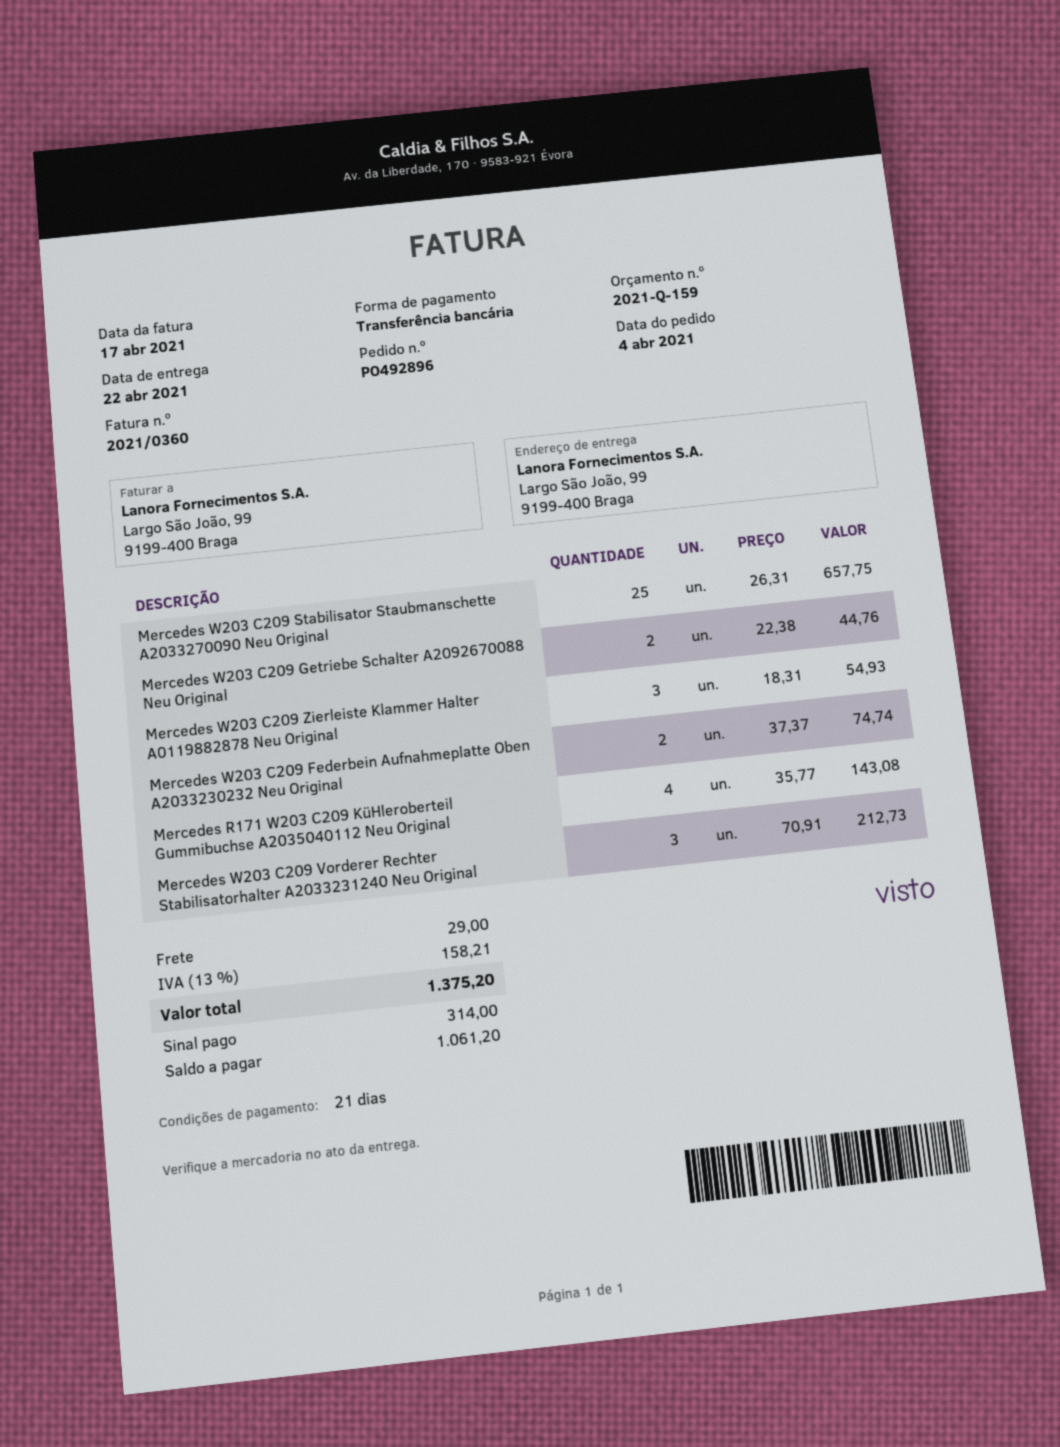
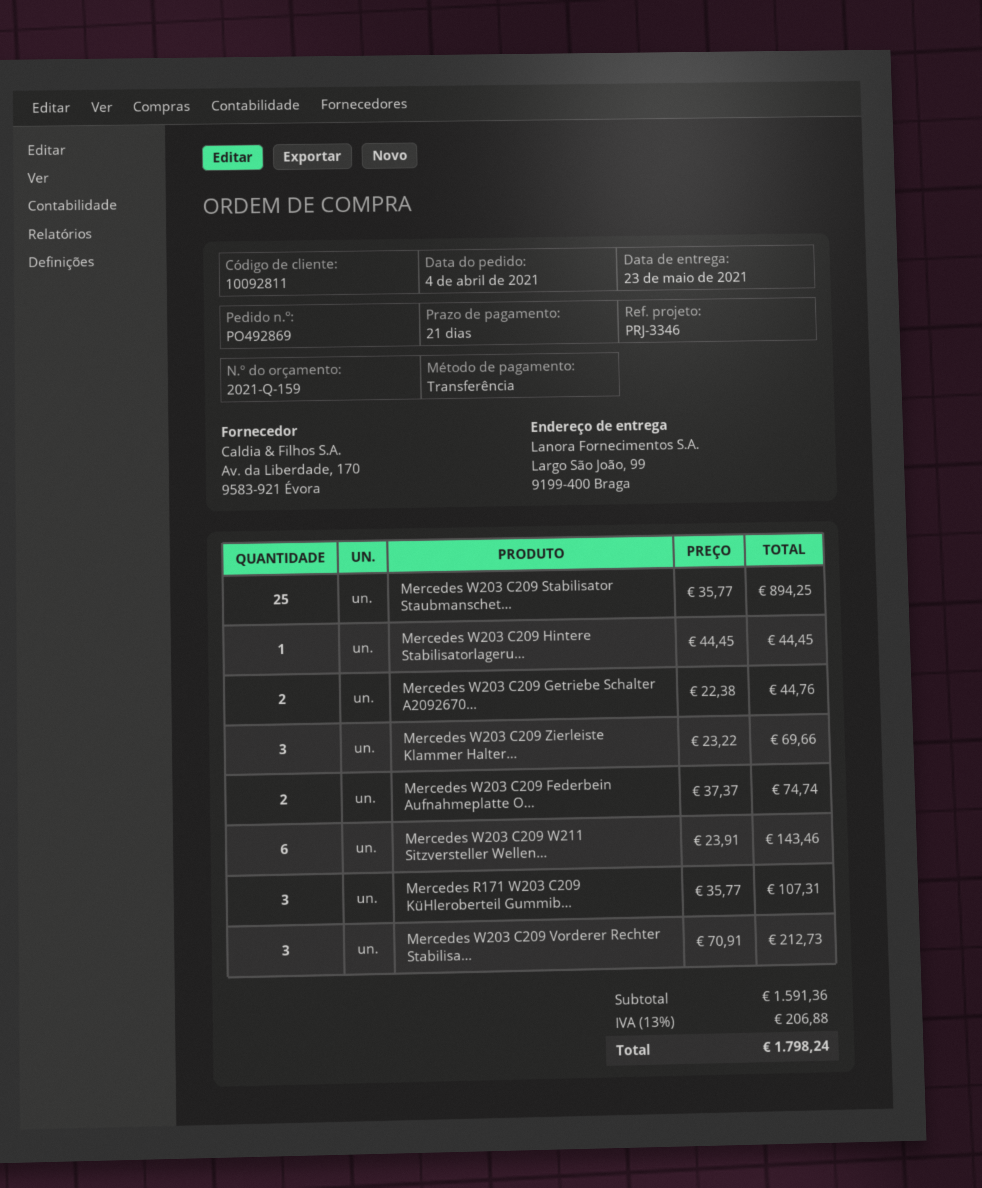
order number: PO492896 -> PO492869
delivery date: 2021-04-22 -> 2021-05-23
Mercedes W203 C209 Stabilisator Staubmanschette A2033270090 Neu Original: 25 x 26.31 = 657.75 -> 25 x 35.77 = 894.25
Mercedes W203 C209 Zierleiste Klammer Halter A0119882878 Neu Original: 3 x 18.31 = 54.93 -> 3 x 23.22 = 69.66
Mercedes R171 W203 C209 KüHleroberteil Gummibuchse A2035040112 Neu Original: 4 x 35.77 = 143.08 -> 3 x 35.77 = 107.31
Mercedes W203 C209 Hintere Stabilisatorlageru...: none -> 1 x 44.45 = 44.45
Mercedes W203 C209 W211 Sitzversteller Wellen...: none -> 6 x 23.91 = 143.46
shipping: 29.00 -> none
tax: 13% = 158.21 -> 13% = 206.88
total: 1375.20 -> 1798.24

